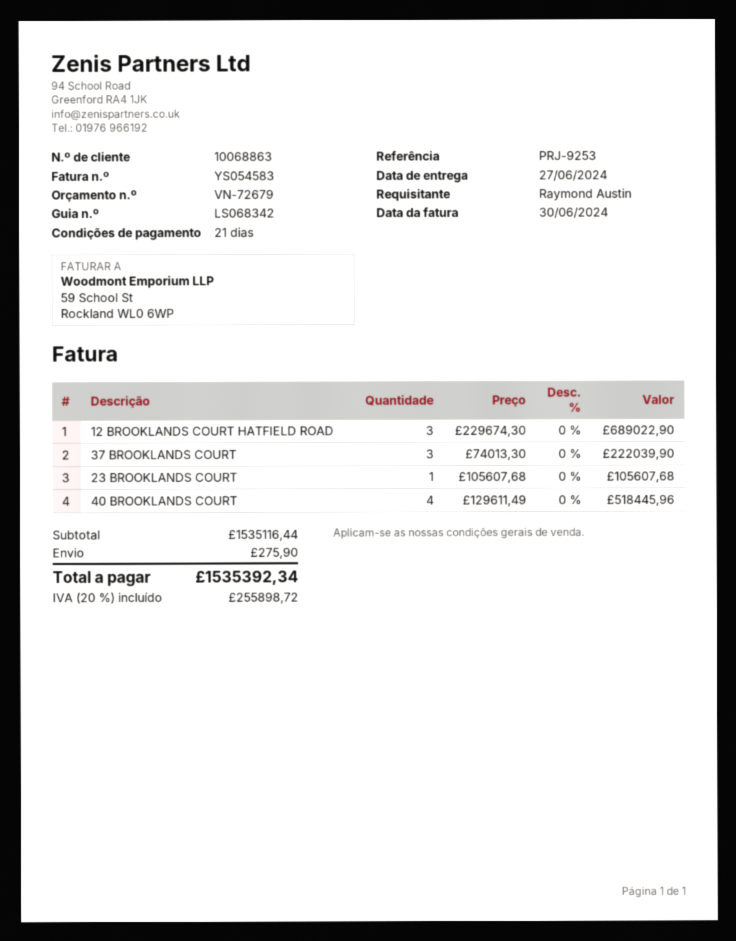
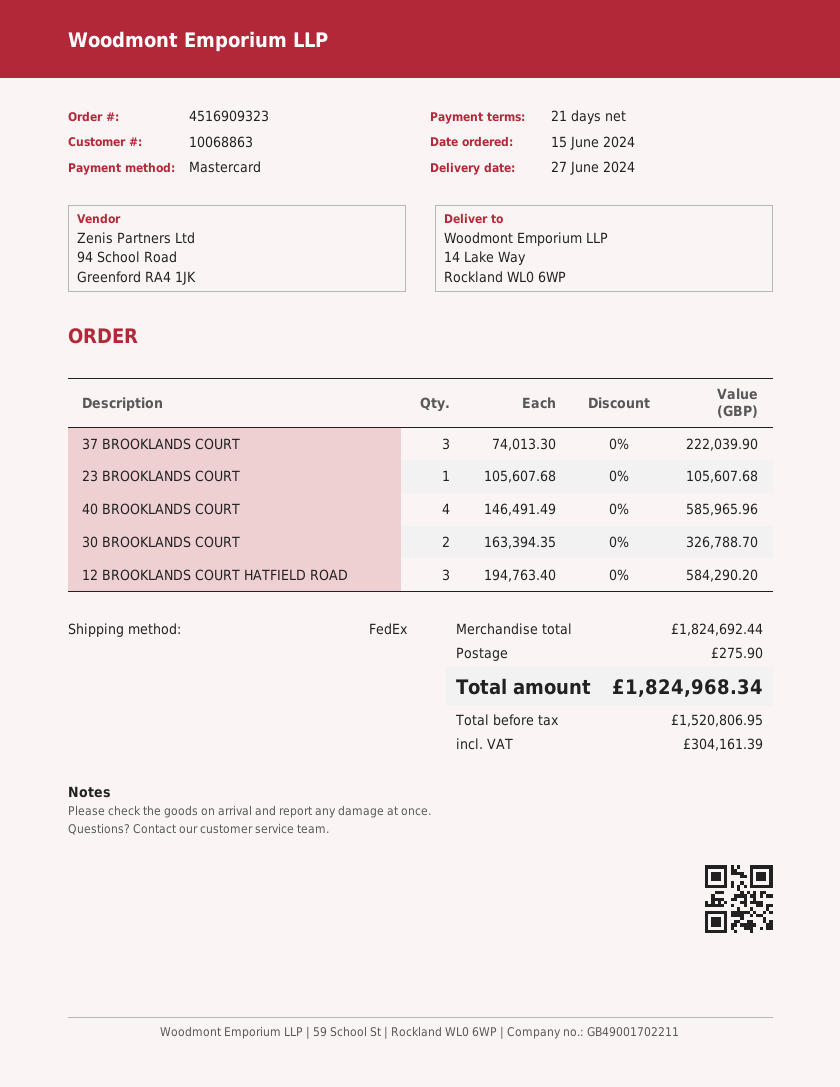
12 BROOKLANDS COURT HATFIELD ROAD: 3 x 229674.30 = 689022.90 -> 3 x 194763.40 = 584290.20
40 BROOKLANDS COURT: 4 x 129611.49 = 518445.96 -> 4 x 146491.49 = 585965.96
30 BROOKLANDS COURT: none -> 2 x 163394.35 = 326788.70
subtotal: 1535116.44 -> 1824692.44
tax: 255898.72 -> 304161.39
total: 1535392.34 -> 1824968.34

